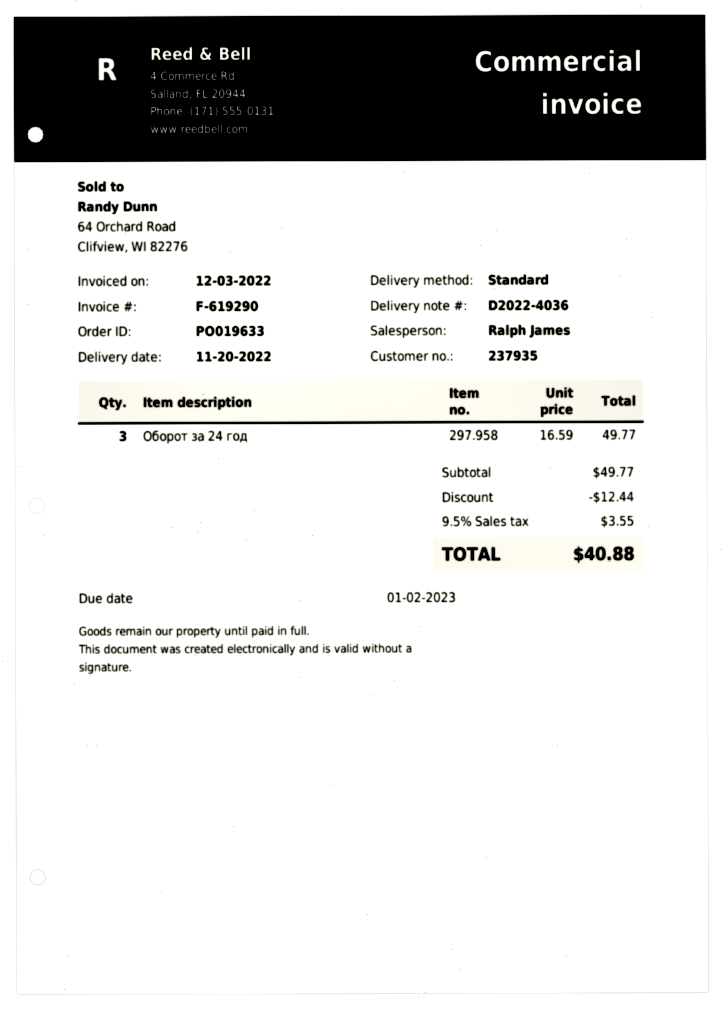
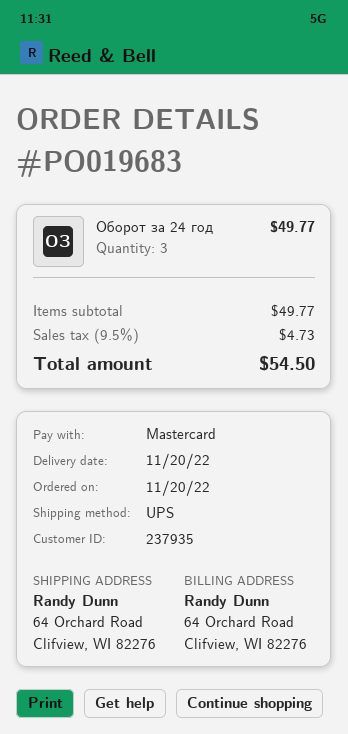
order number: PO019633 -> PO019683
shipping method: standard -> UPS
discount: 12.44 -> none
tax: 9.5% = 3.55 -> 9.5% = 4.73
total: 40.88 -> 54.50

